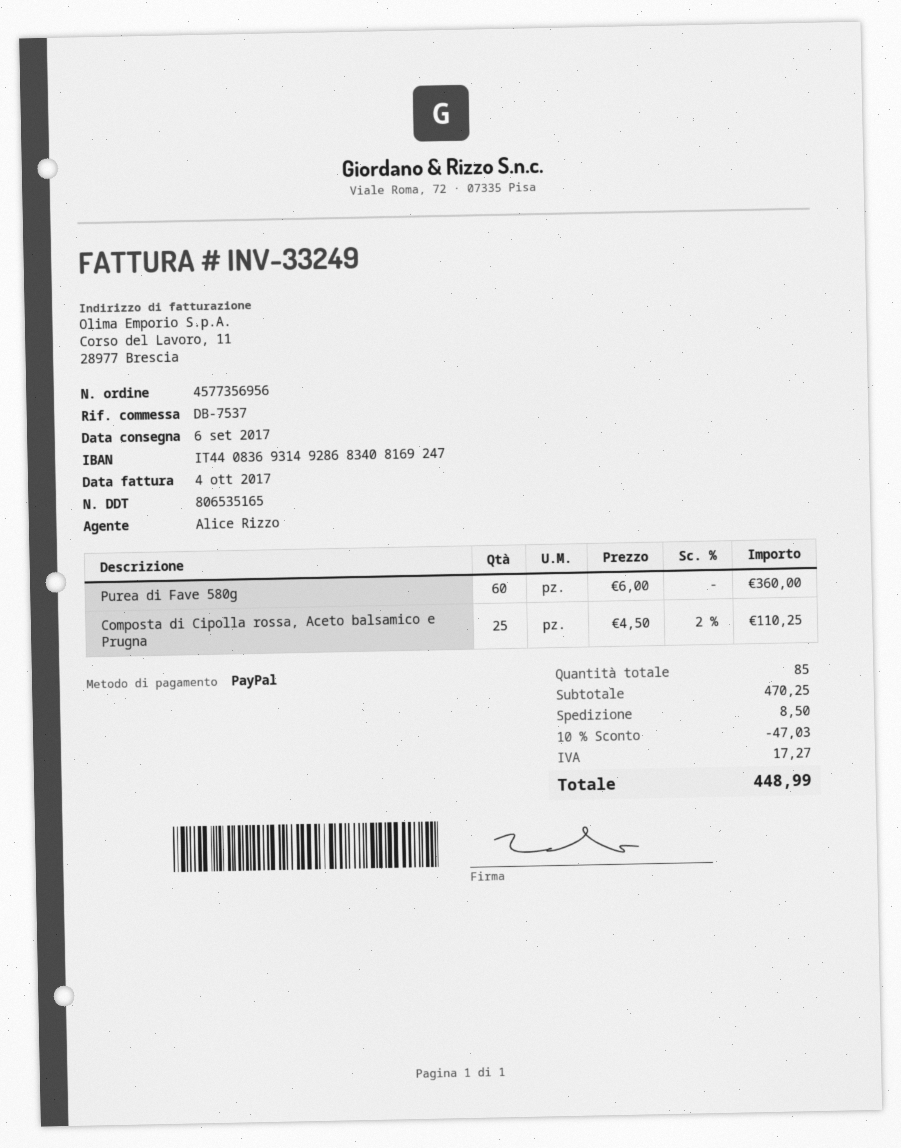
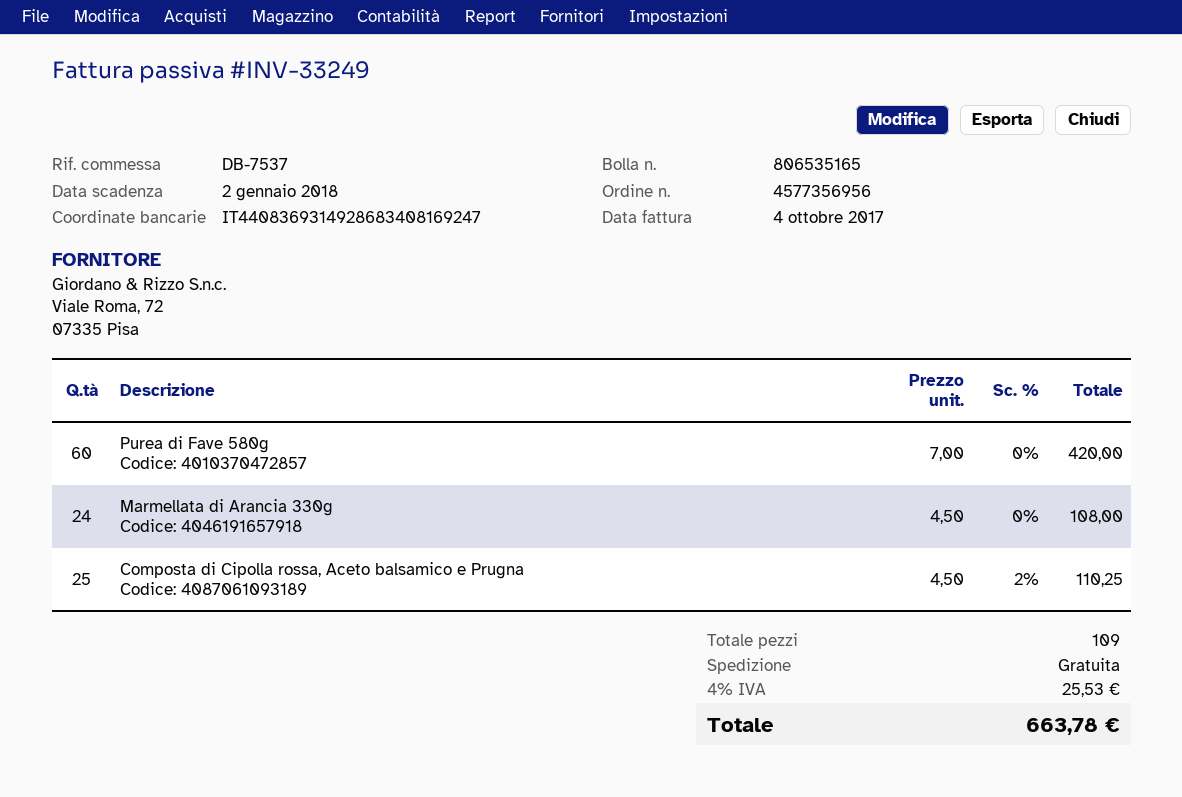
Purea di Fave 580g: 60 x 6.00 = 360.00 -> 60 x 7.00 = 420.00
Marmellata di Arancia 330g: none -> 24 x 4.50 = 108.00
total quantity: 85 -> 109
discount: 10% = 47.03 -> none
shipping: 8.50 -> 0.00
tax: 17.27 -> 25.53
total: 448.99 -> 663.78

